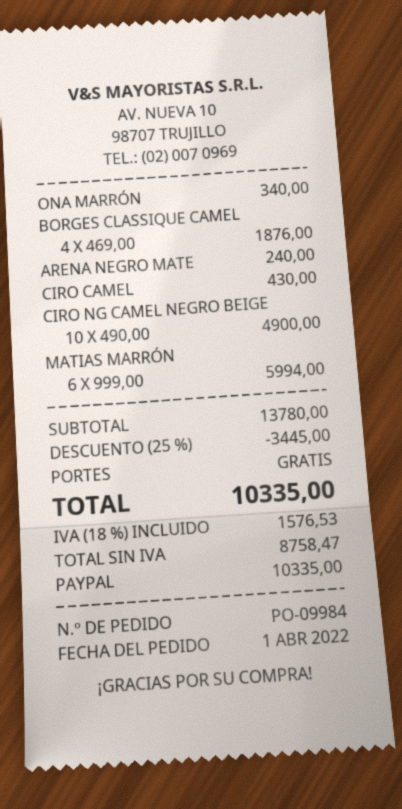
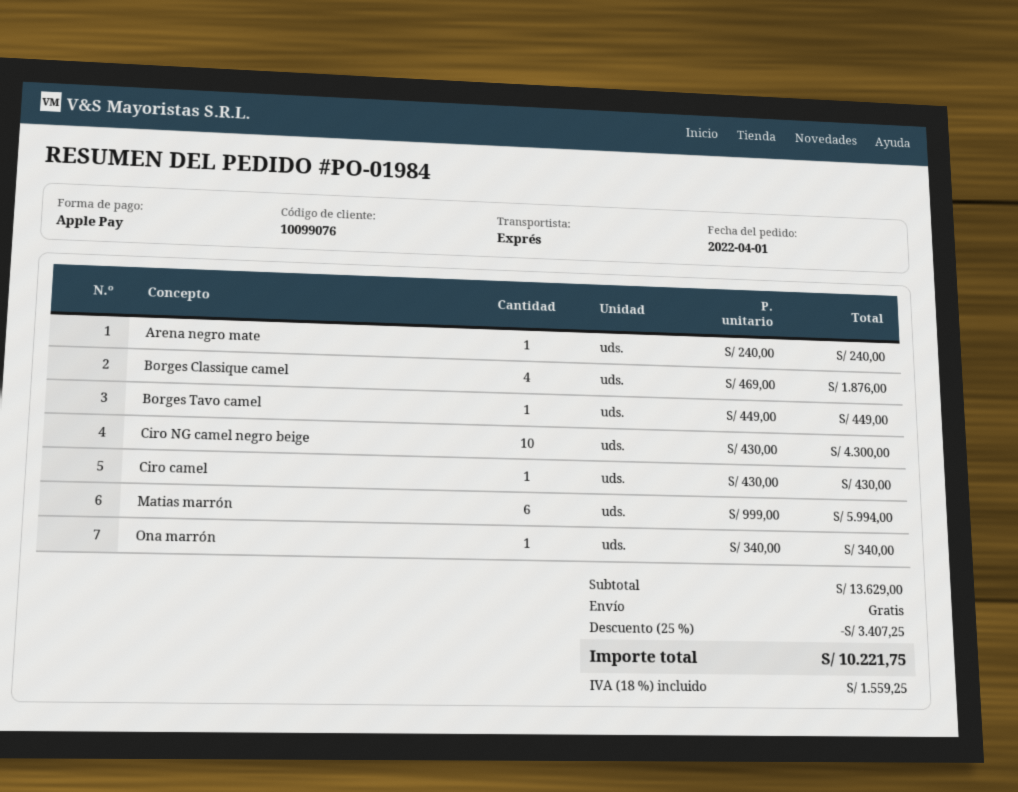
order number: PO-09984 -> PO-01984
payment method: PayPal -> Apple Pay
CIRO NG CAMEL NEGRO BEIGE: 10 x 490.00 = 4900.00 -> 10 x 430.00 = 4300.00
Borges Tavo camel: none -> 1 x 449.00 = 449.00
subtotal: 13780.00 -> 13629.00
discount: 25% = 3445.00 -> 25% = 3407.25
tax: 18% = 1576.53 -> 18% = 1559.25
total: 10335.00 -> 10221.75

